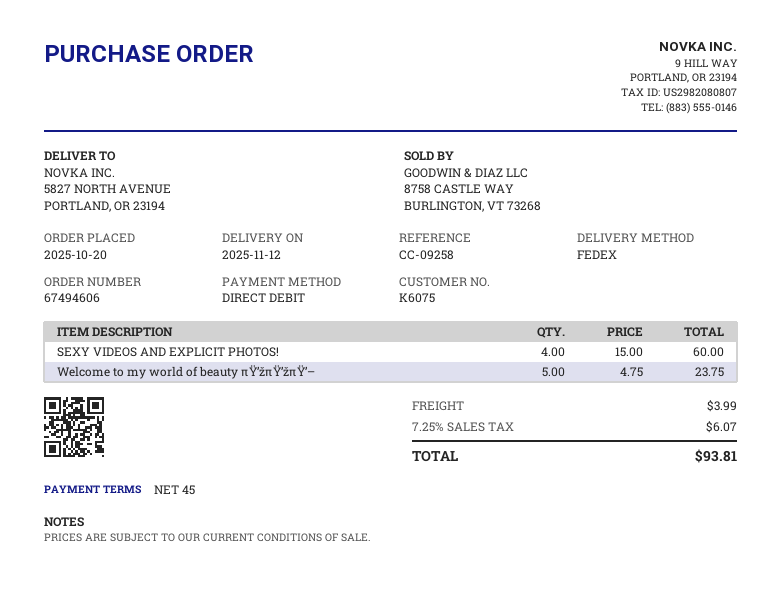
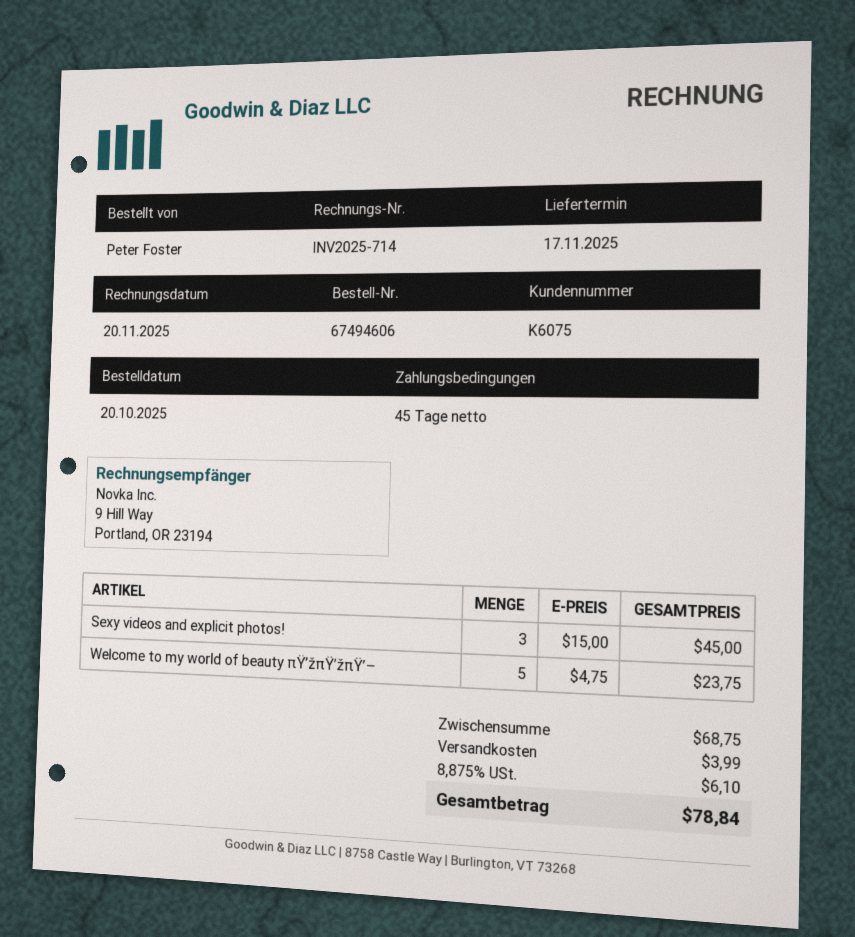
delivery date: 2025-11-12 -> 2025-11-17
SEXY VIDEOS AND EXPLICIT PHOTOS!: 4 x 15.00 = 60.00 -> 3 x 15.00 = 45.00
tax: 7.25% = 6.07 -> 8.875% = 6.10
total: 93.81 -> 78.84

